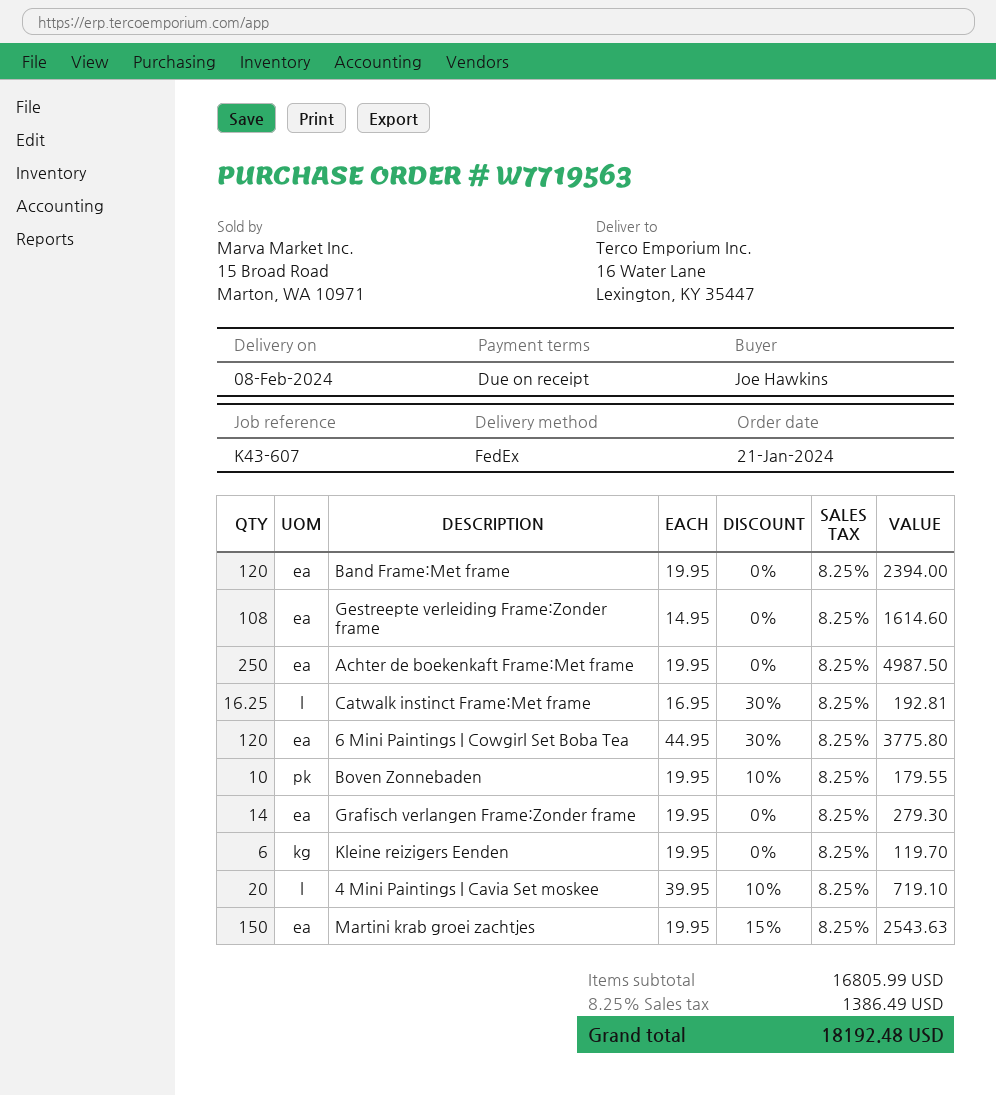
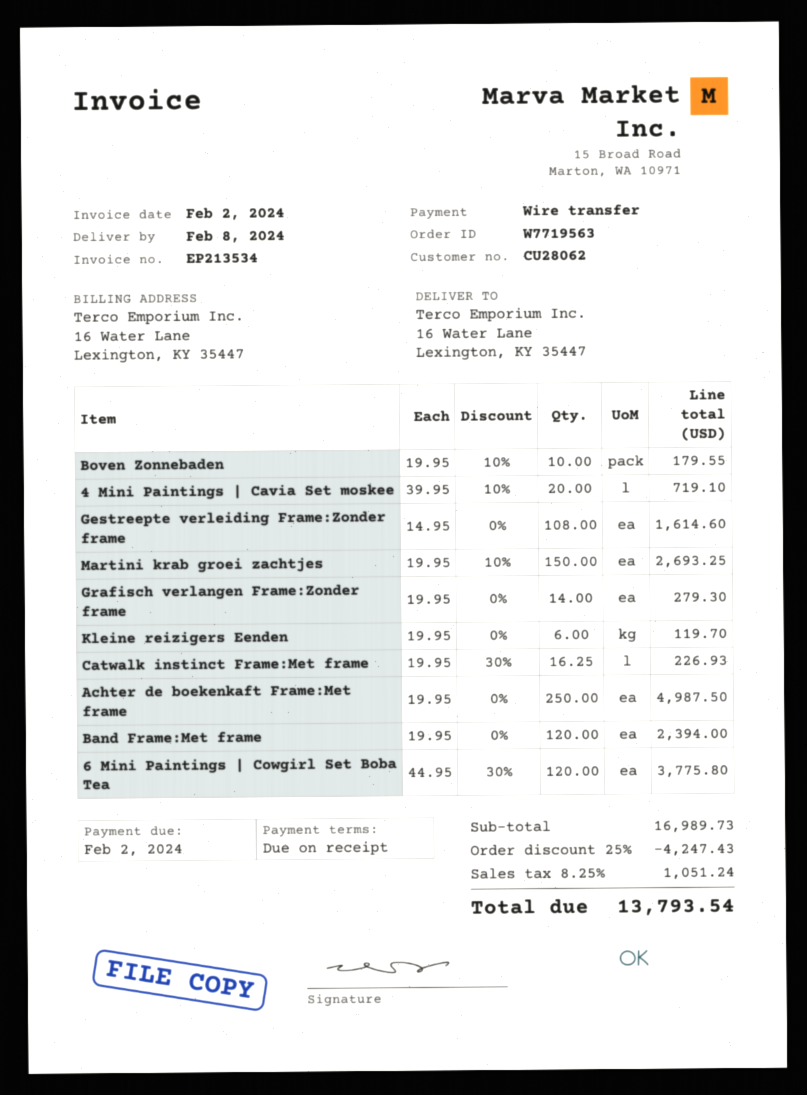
Catwalk instinct Frame:Met frame: 16.25 x 16.95 - 30% = 192.81 -> 16.25 x 19.95 - 30% = 226.93
Martini krab groei zachtjes: 150 x 19.95 - 15% = 2543.63 -> 150 x 19.95 - 10% = 2693.25
subtotal: 16805.99 -> 16989.73
discount: none -> 25% = 4247.43
tax: 8.25% = 1386.49 -> 8.25% = 1051.24
total: 18192.48 -> 13793.54

